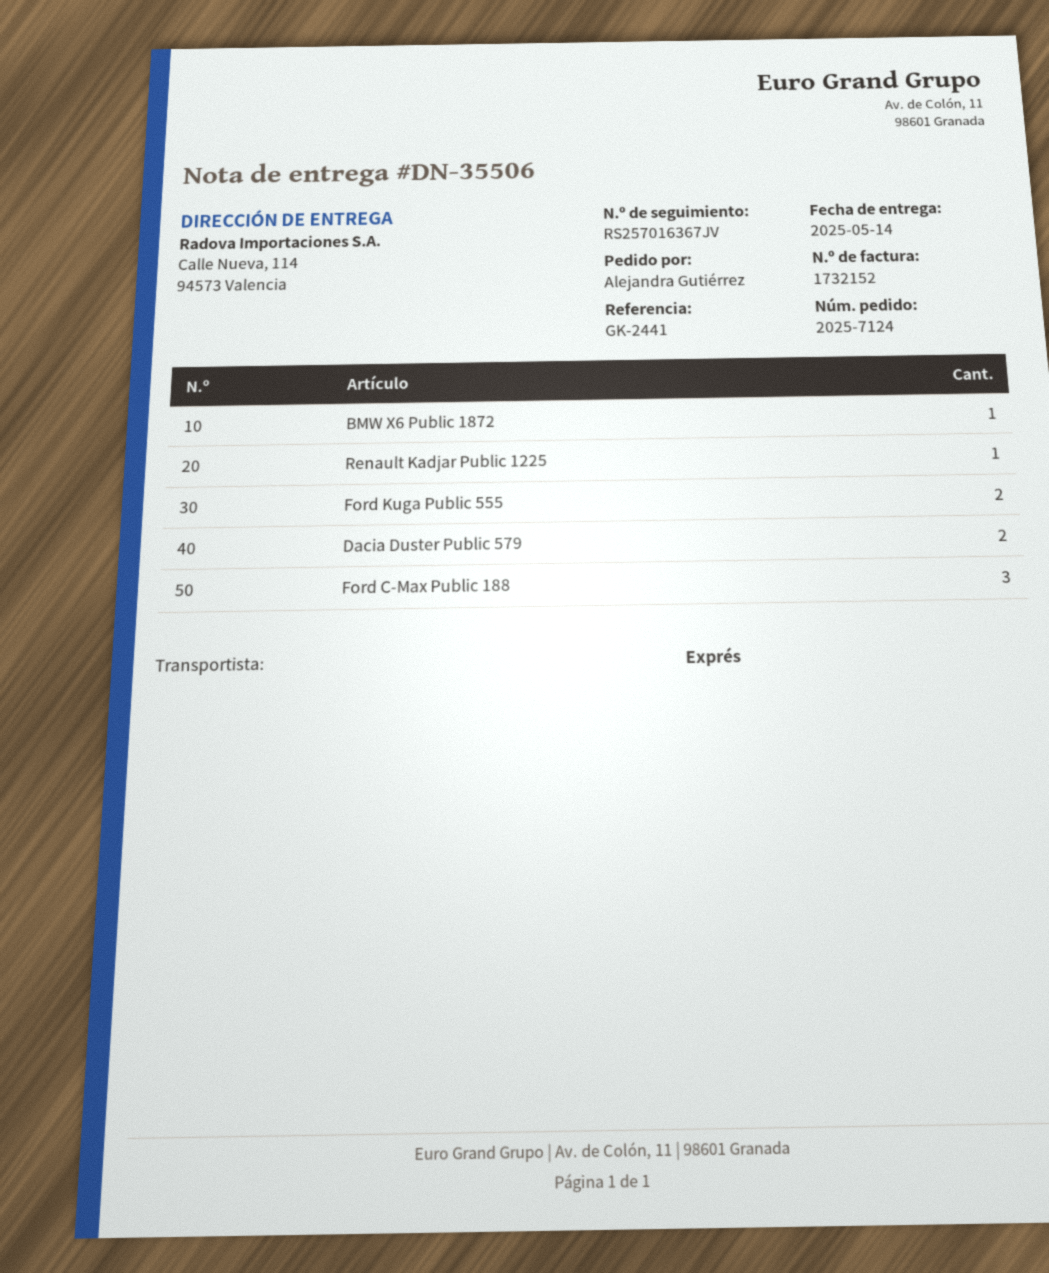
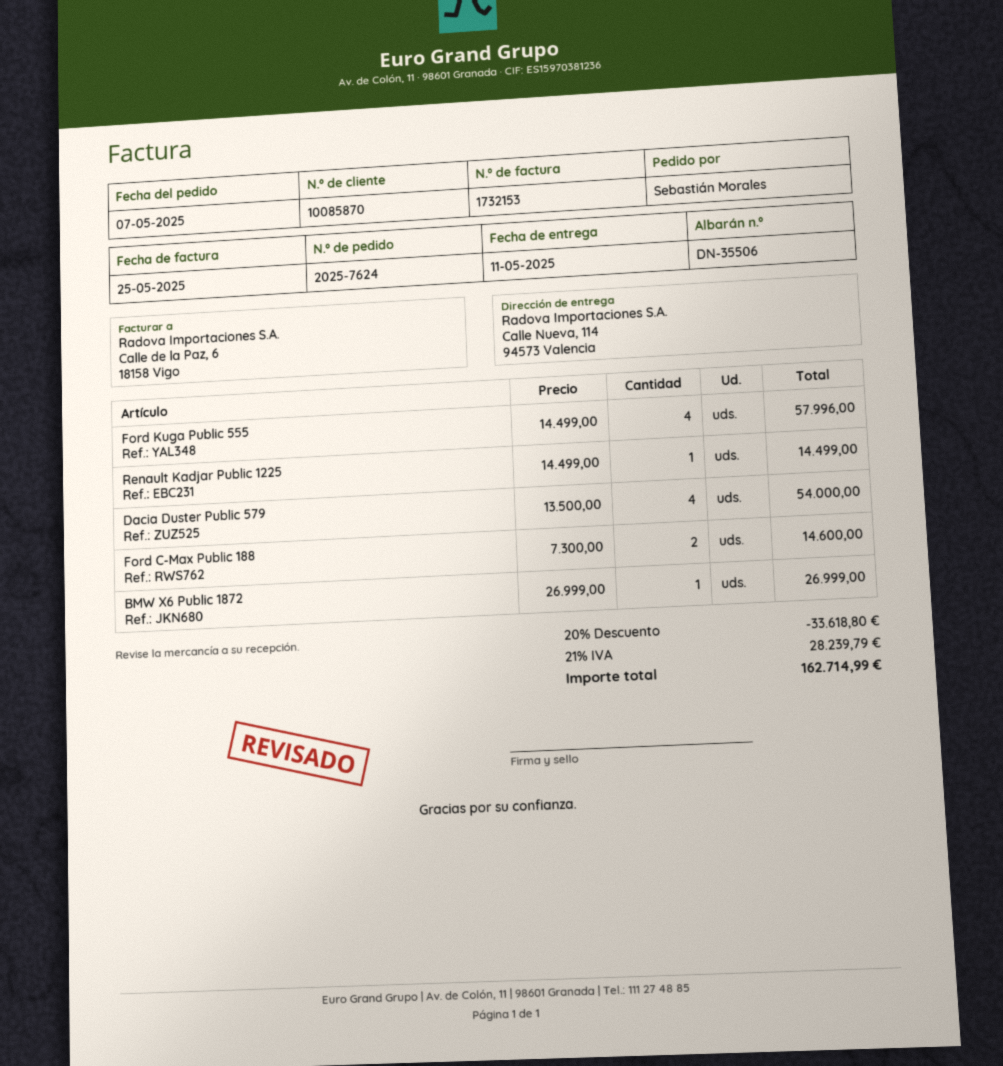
order number: 2025-7124 -> 2025-7624
delivery date: 2025-05-14 -> 2025-05-11
invoice number: 1732152 -> 1732153
ordered by: Alejandra Gutiérrez -> Sebastián Morales
Ford Kuga Public 555: 2 -> 4
Dacia Duster Public 579: 2 -> 4
Ford C-Max Public 188: 3 -> 2

